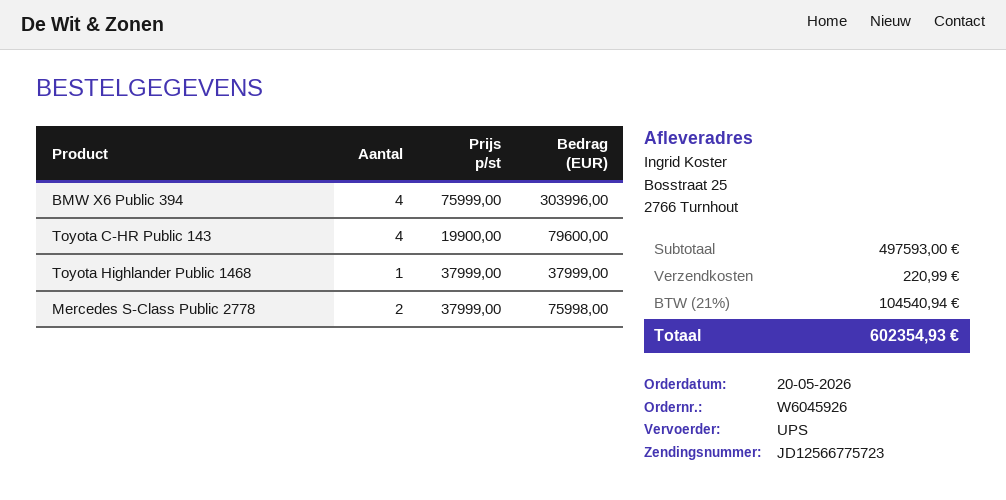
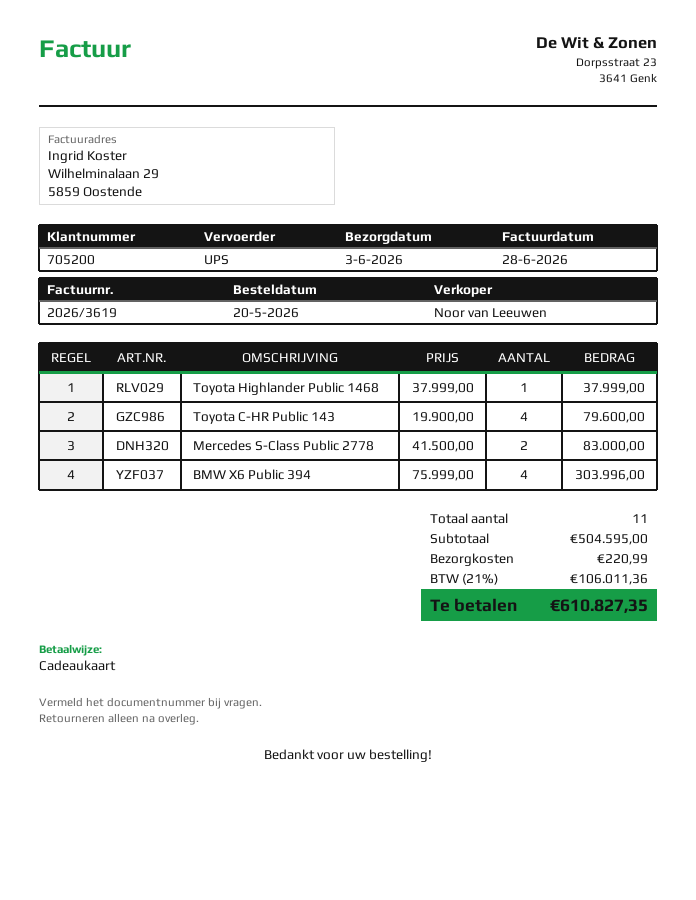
Mercedes S-Class Public 2778: 2 x 37999.00 = 75998.00 -> 2 x 41500.00 = 83000.00
subtotal: 497593.00 -> 504595.00
tax: 21% = 104540.94 -> 21% = 106011.36
total: 602354.93 -> 610827.35

